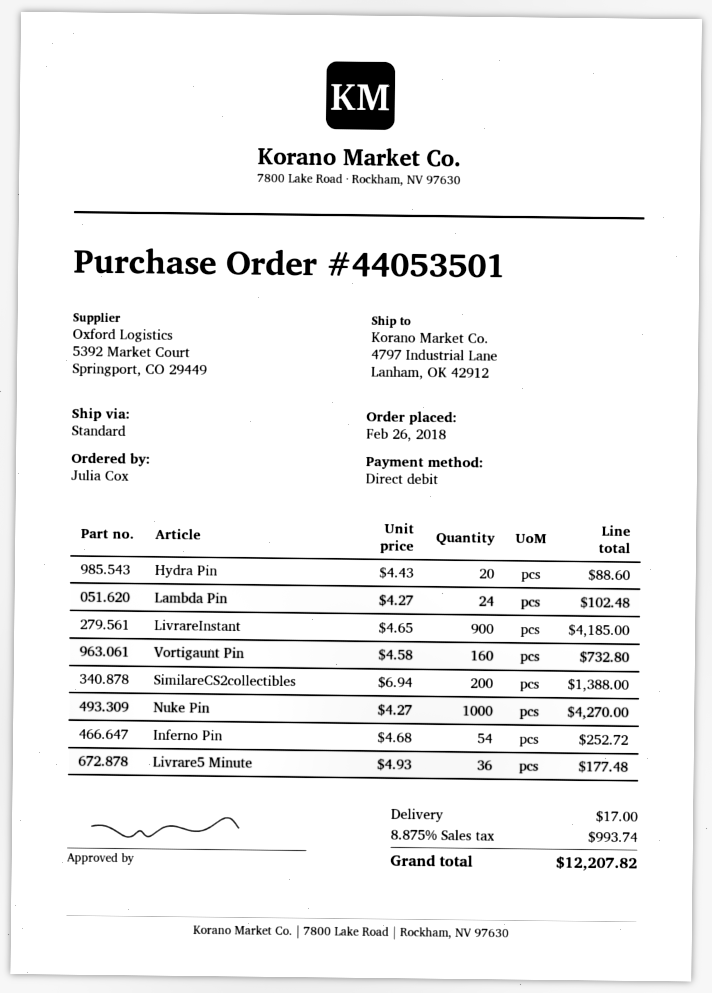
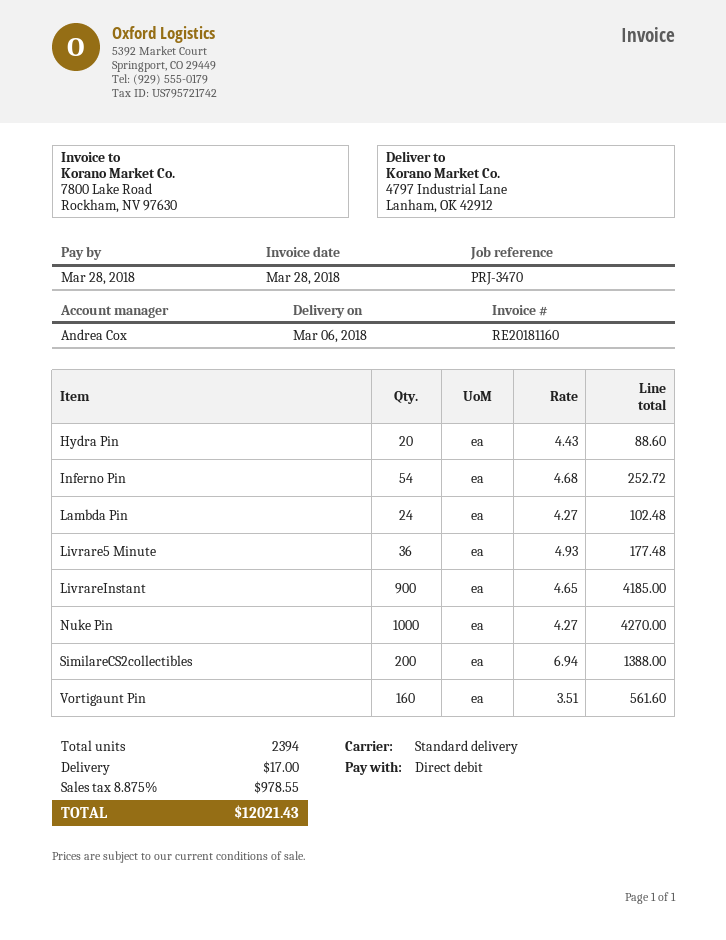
Vortigaunt Pin: 160 x 4.58 = 732.80 -> 160 x 3.51 = 561.60
tax: 8.875% = 993.74 -> 8.875% = 978.55
total: 12207.82 -> 12021.43

